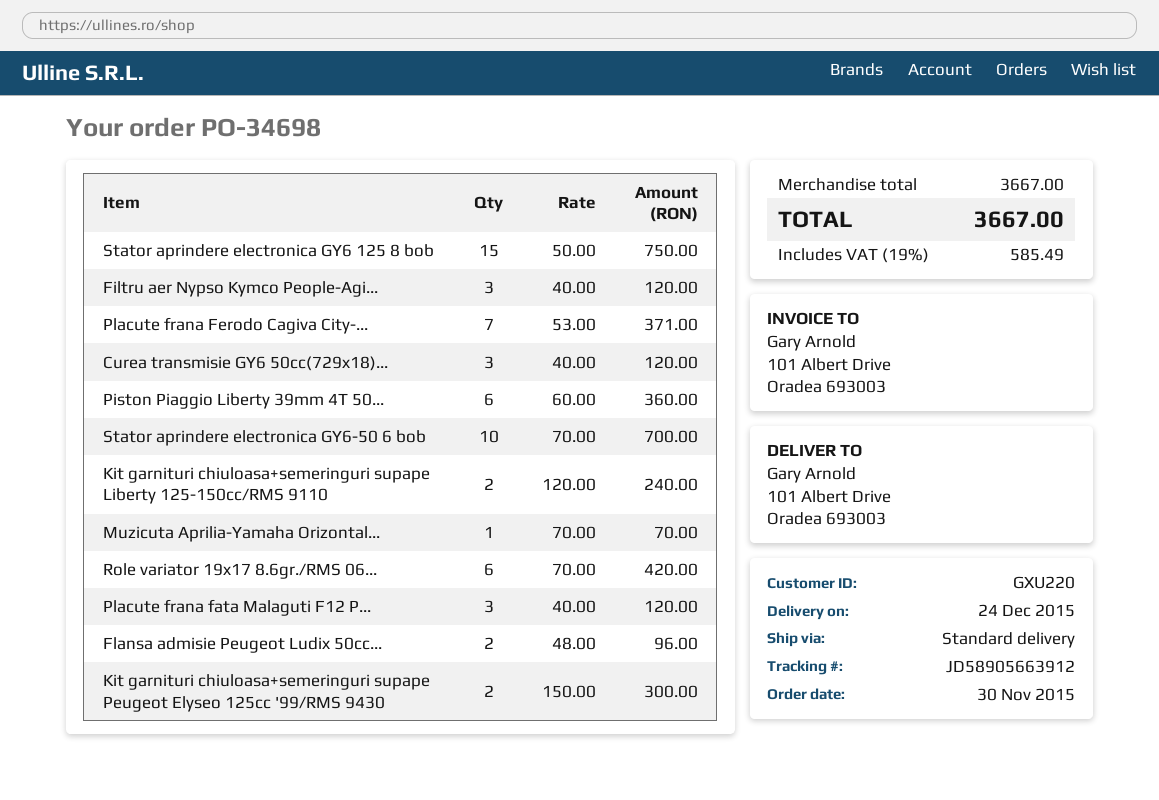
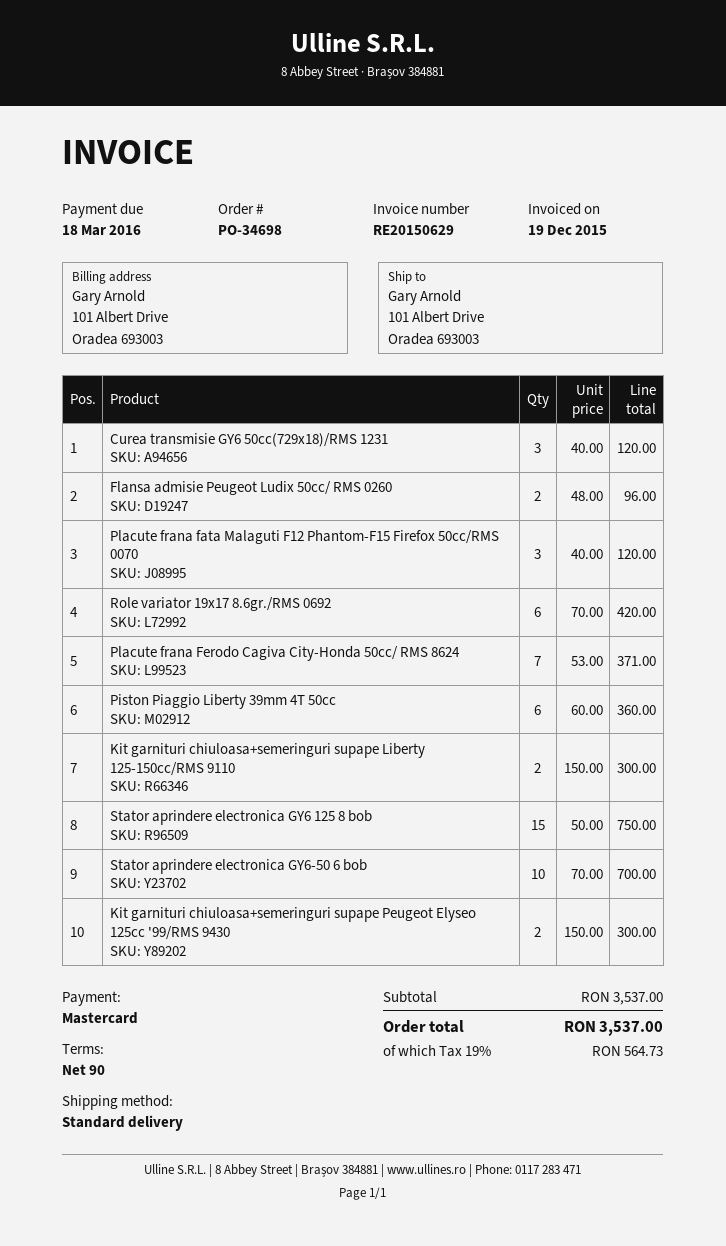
Filtru aer Nypso Kymco People-Agi...: 3 x 40.00 = 120.00 -> none
Kit garnituri chiuloasa+semeringuri supape Liberty 125-150cc/RMS 9110: 2 x 120.00 = 240.00 -> 2 x 150.00 = 300.00
Muzicuta Aprilia-Yamaha Orizontal...: 1 x 70.00 = 70.00 -> none
subtotal: 3667.00 -> 3537.00
tax: 19% = 585.49 -> 19% = 564.73
total: 3667.00 -> 3537.00

